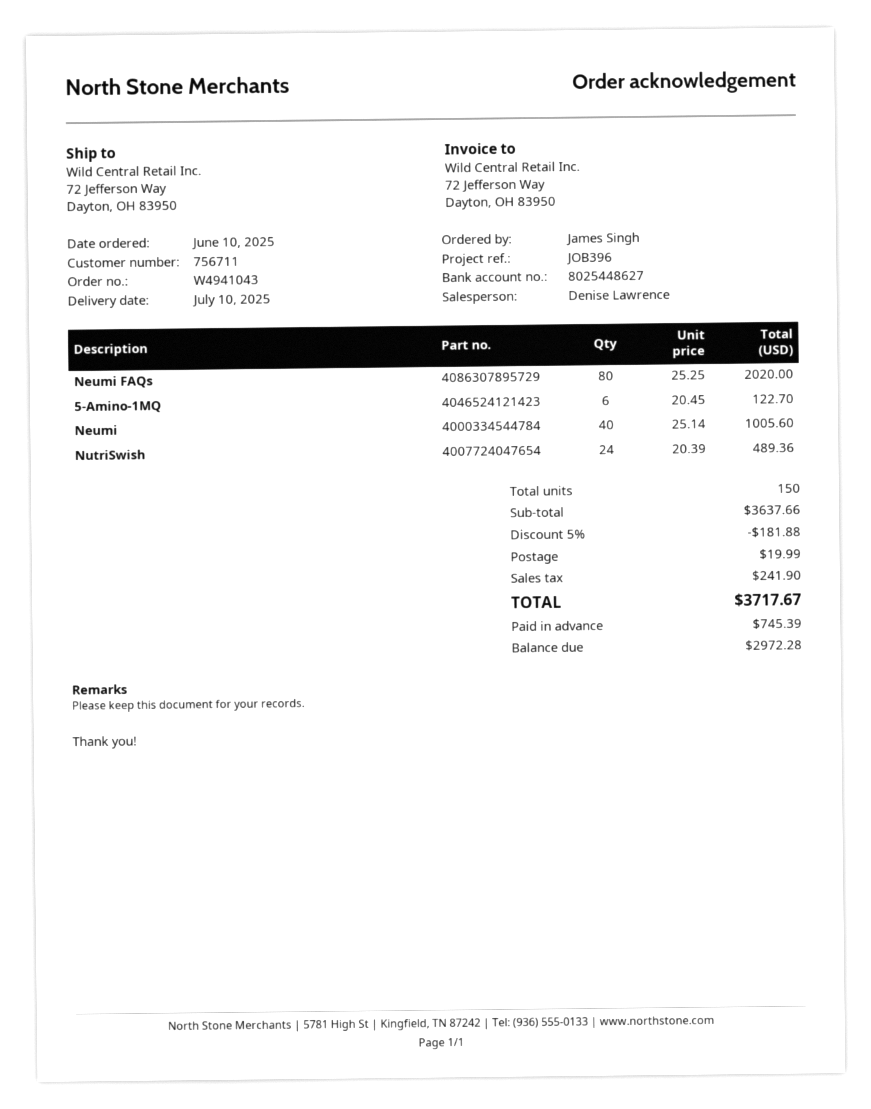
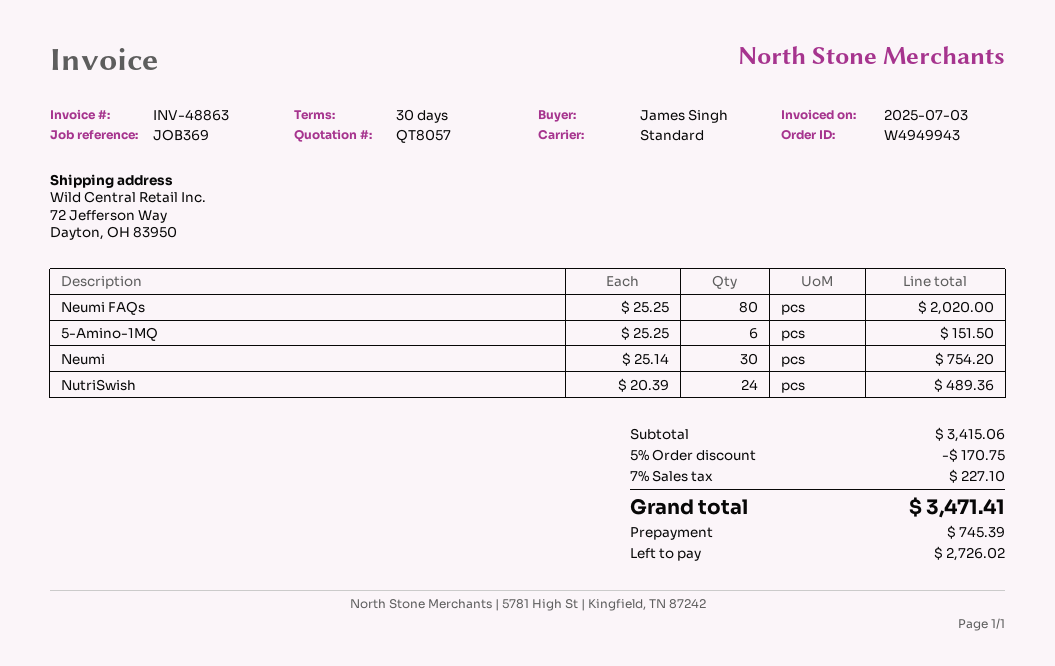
order number: W4941043 -> W4949943
reference: JOB396 -> JOB369
5-Amino-1MQ: 6 x 20.45 = 122.70 -> 6 x 25.25 = 151.50
Neumi: 40 x 25.14 = 1005.60 -> 30 x 25.14 = 754.20
subtotal: 3637.66 -> 3415.06
discount: 5% = 181.88 -> 5% = 170.75
shipping: 19.99 -> none
tax: 241.90 -> 227.10
total: 3717.67 -> 3471.41
balance: 2972.28 -> 2726.02

